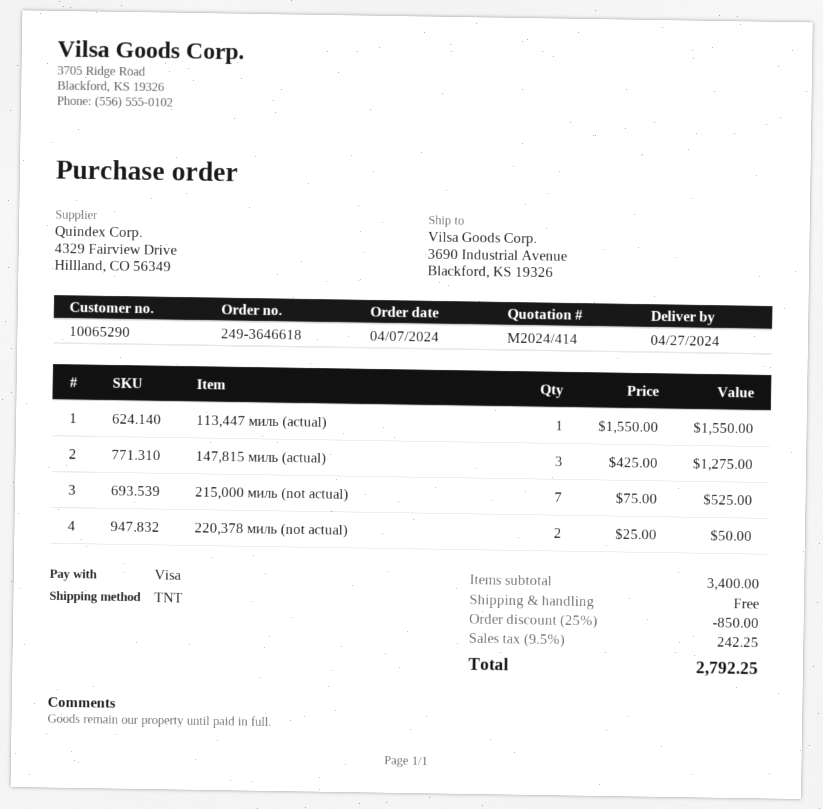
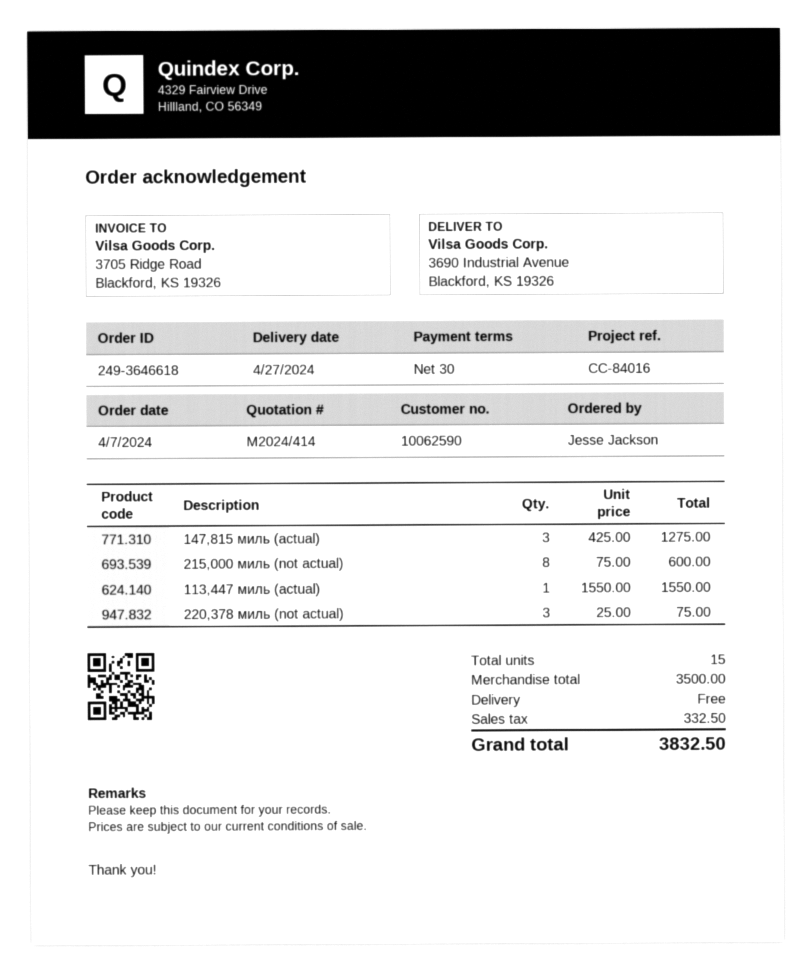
customer number: 10065290 -> 10062590
215,000 миль (not actual): 7 x 75.00 = 525.00 -> 8 x 75.00 = 600.00
220,378 миль (not actual): 2 x 25.00 = 50.00 -> 3 x 25.00 = 75.00
subtotal: 3400.00 -> 3500.00
discount: 25% = 850.00 -> none
tax: 242.25 -> 332.50
total: 2792.25 -> 3832.50

